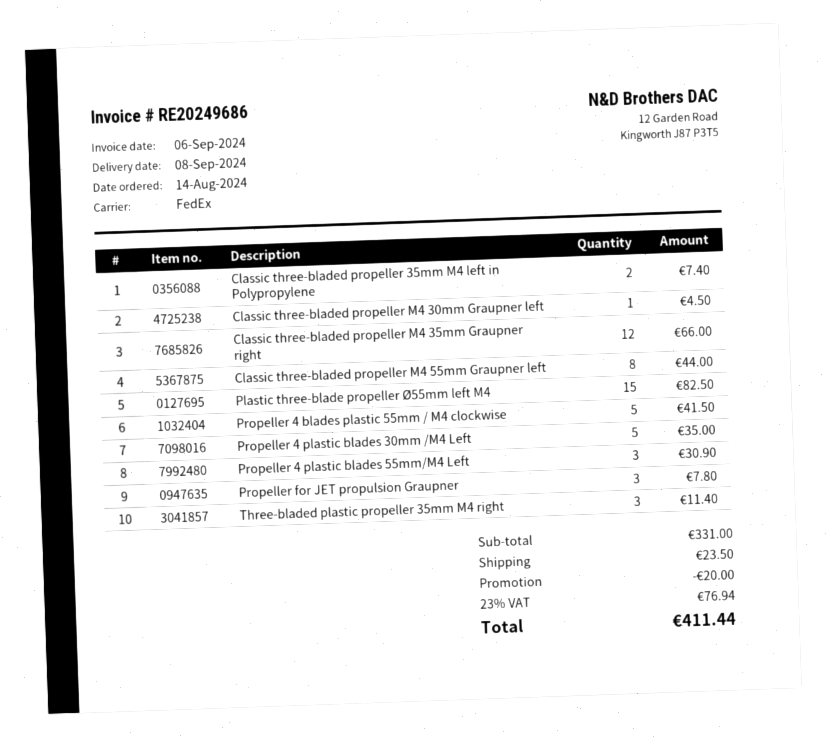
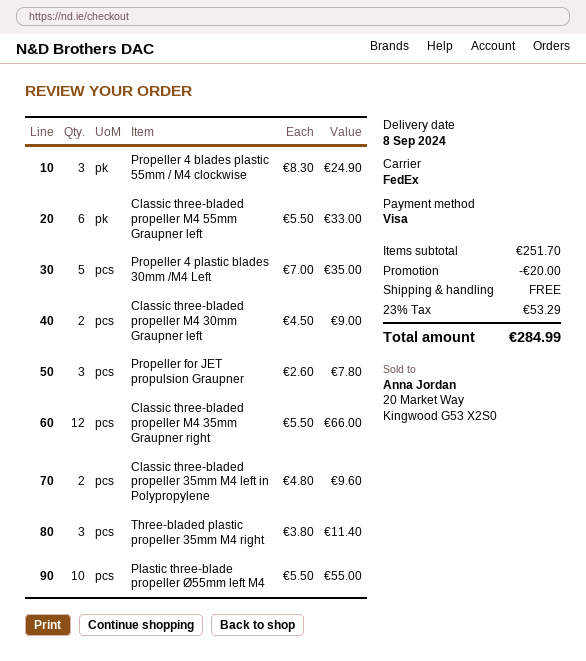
Classic three-bladed propeller 35mm M4 left in Polypropylene: 2 for 7.40 -> 2 for 9.60
Classic three-bladed propeller M4 30mm Graupner left: 1 for 4.50 -> 2 for 9.00
Classic three-bladed propeller M4 55mm Graupner left: 8 for 44.00 -> 6 for 33.00
Plastic three-blade propeller Ø55mm left M4: 15 for 82.50 -> 10 for 55.00
Propeller 4 blades plastic 55mm / M4 clockwise: 5 for 41.50 -> 3 for 24.90
Propeller 4 plastic blades 55mm/M4 Left: 3 for 30.90 -> none
subtotal: 331.00 -> 251.70
shipping: 23.50 -> 0.00
tax: 23% = 76.94 -> 23% = 53.29
total: 411.44 -> 284.99

